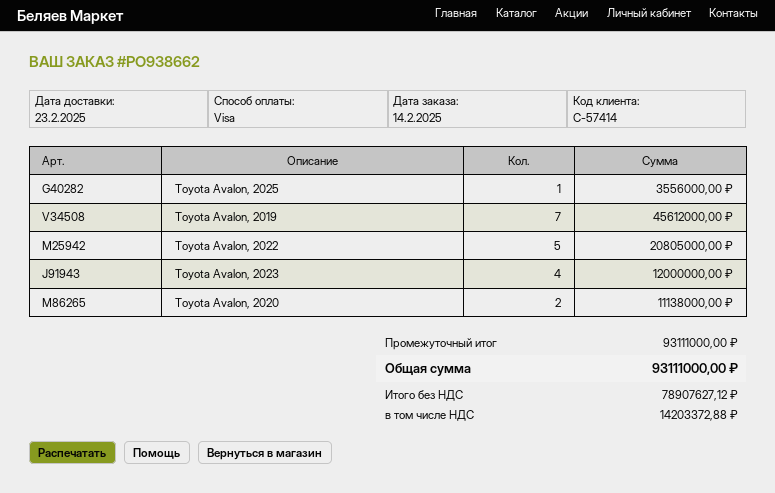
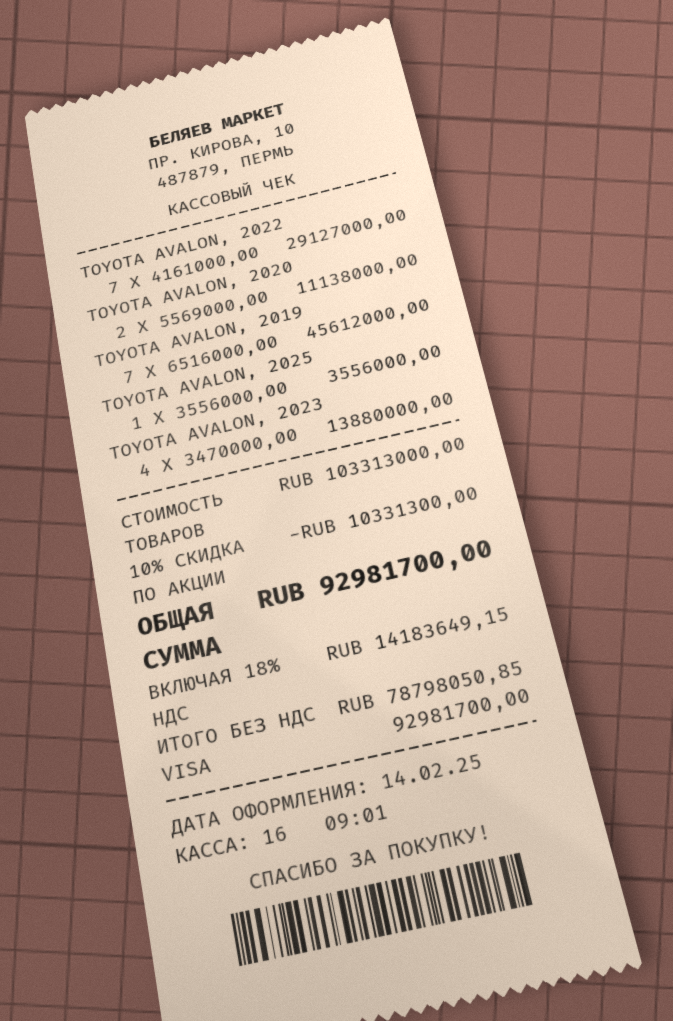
Toyota Avalon, 2022: 5 for 20805000.00 -> 7 for 29127000.00
Toyota Avalon, 2023: 4 for 12000000.00 -> 4 for 13880000.00
subtotal: 93111000.00 -> 103313000.00
discount: none -> 10% = 10331300.00
net: 78907627.12 -> 78798050.85
tax: 14203372.88 -> 14183649.15
total: 93111000.00 -> 92981700.00

